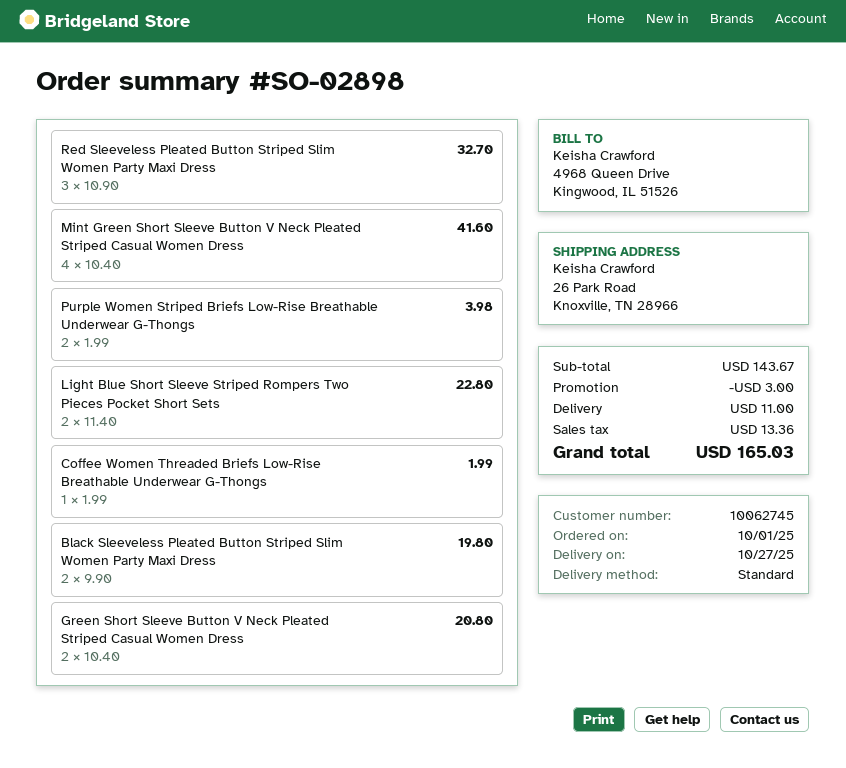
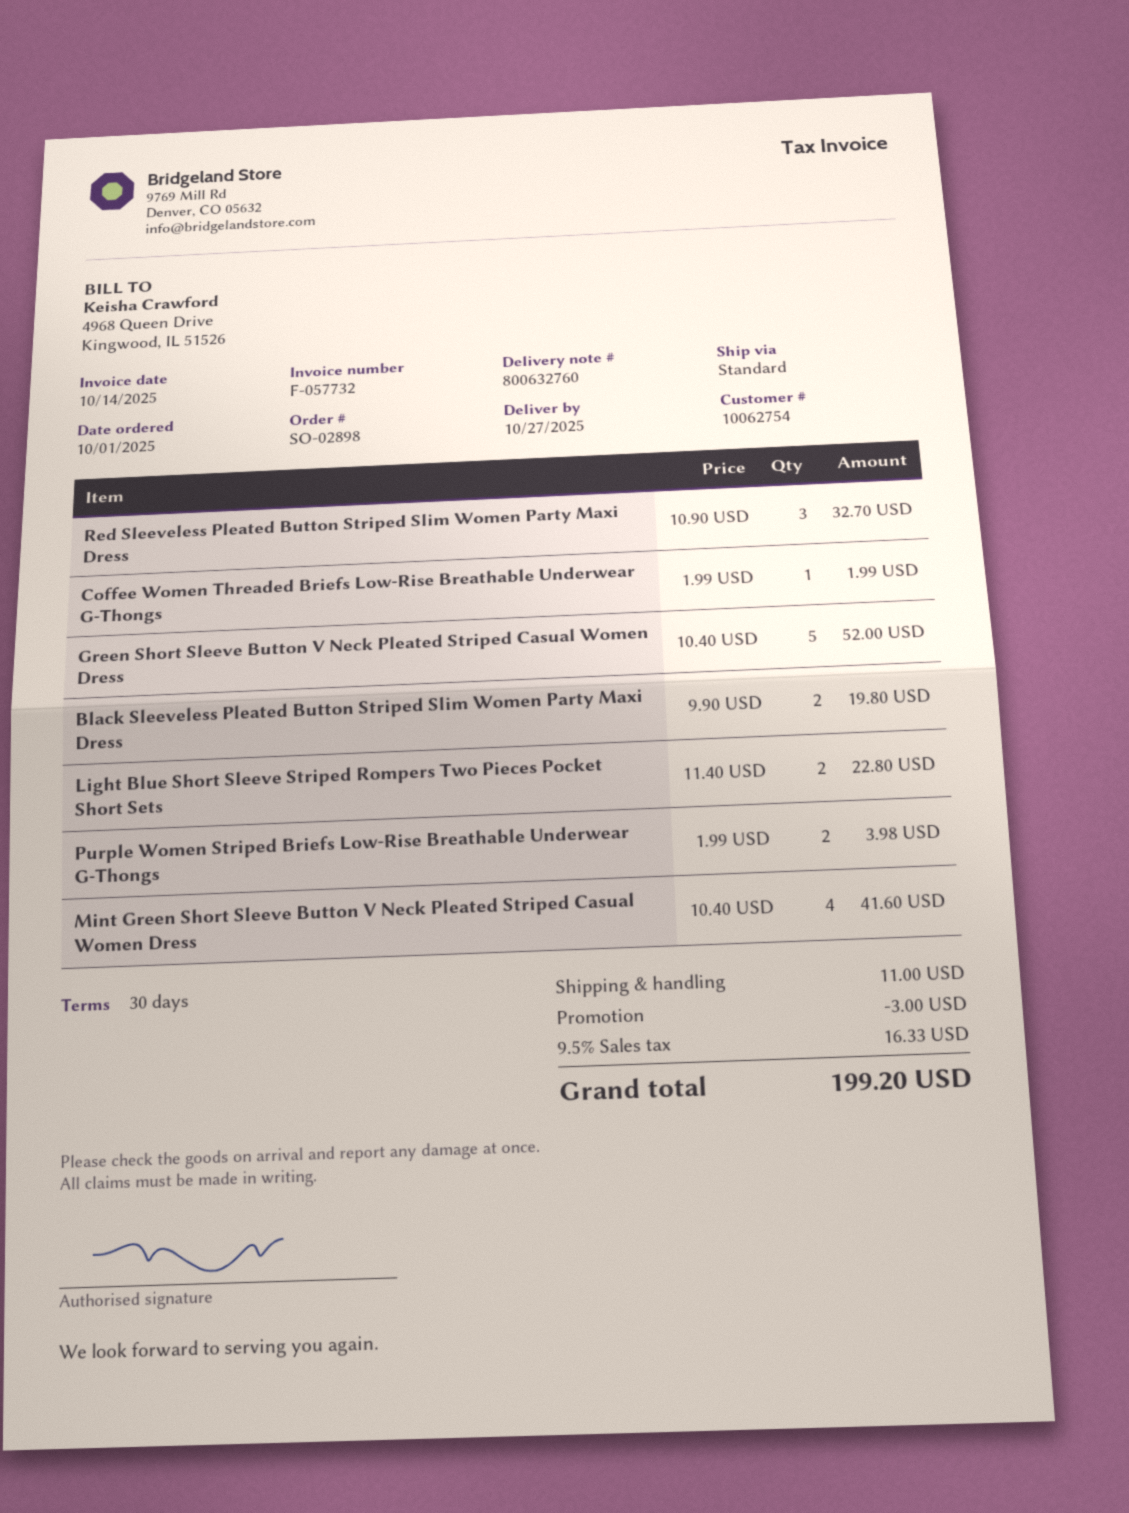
customer number: 10062745 -> 10062754
Green Short Sleeve Button V Neck Pleated Striped Casual Women Dress: 2 x 10.40 = 20.80 -> 5 x 10.40 = 52.00
tax: 13.36 -> 16.33
total: 165.03 -> 199.20

